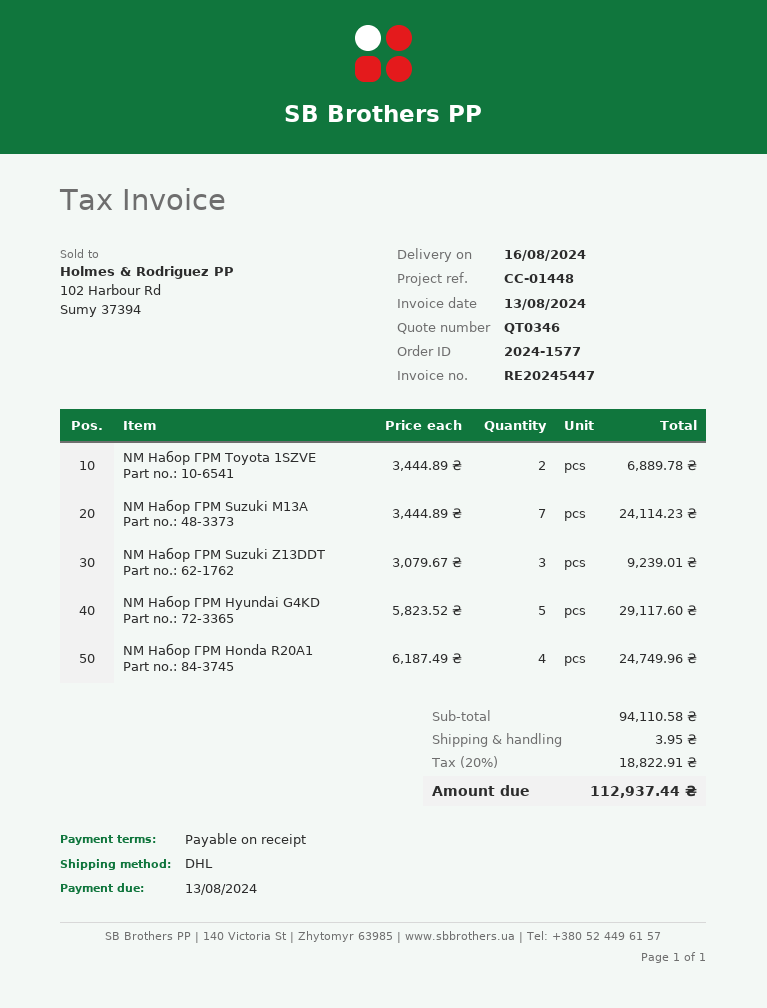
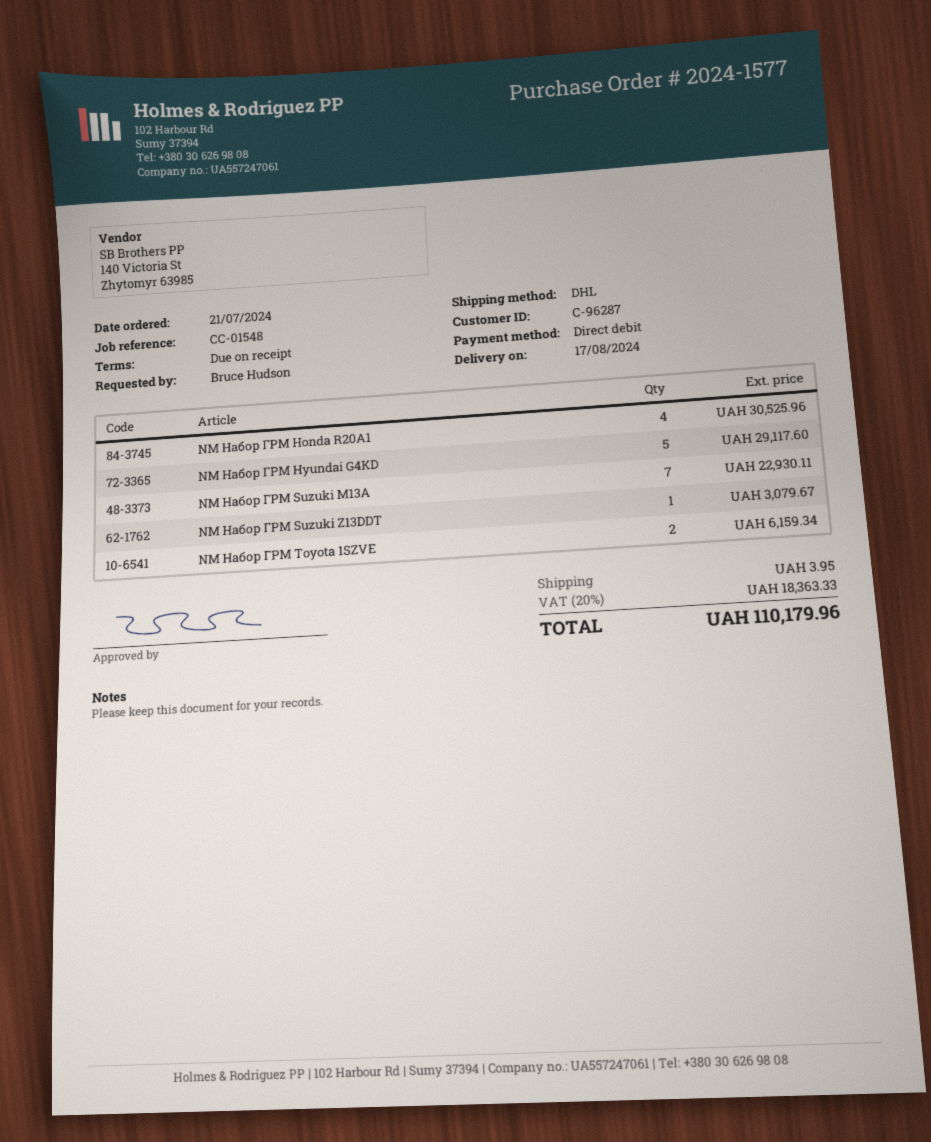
delivery date: 2024-08-16 -> 2024-08-17
reference: CC-01448 -> CC-01548
NM Набор ГРМ Toyota 1SZVE: 2 for 6889.78 -> 2 for 6159.34
NM Набор ГРМ Suzuki M13A: 7 for 24114.23 -> 7 for 22930.11
NM Набор ГРМ Suzuki Z13DDT: 3 for 9239.01 -> 1 for 3079.67
NM Набор ГРМ Honda R20A1: 4 for 24749.96 -> 4 for 30525.96
tax: 20% = 18822.91 -> 20% = 18363.33
total: 112937.44 -> 110179.96

